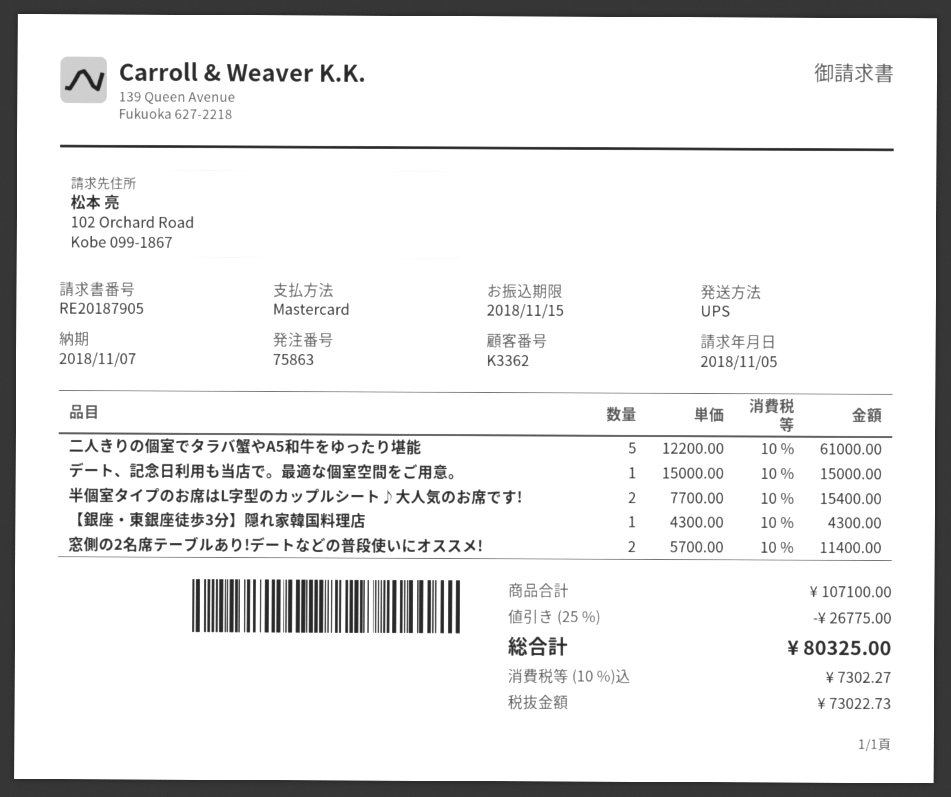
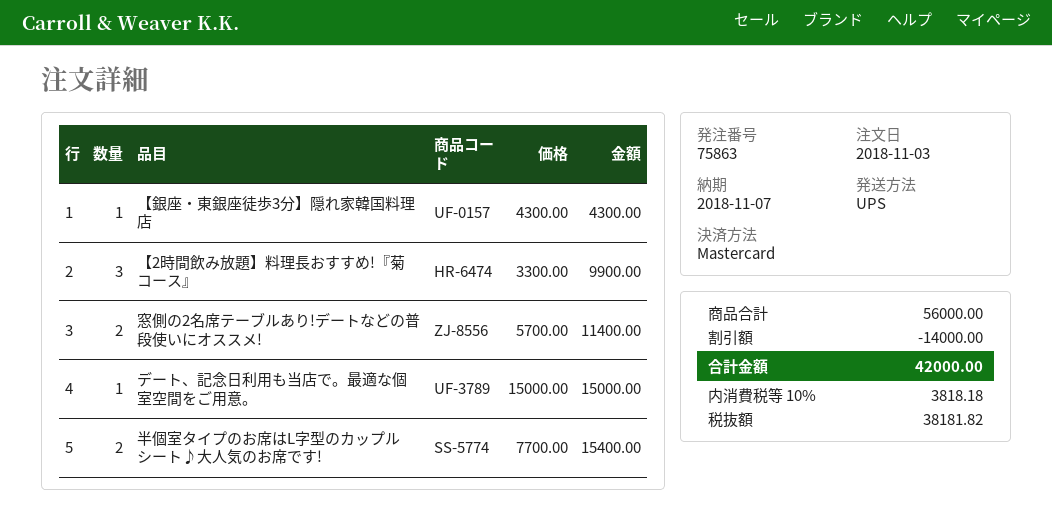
二人きりの個室でタラバ蟹やA5和牛をゆったり堪能: 5 x 12200.00 = 61000.00 -> none
【2時間飲み放題】料理長おすすめ!『菊コース』: none -> 3 x 3300.00 = 9900.00
subtotal: 107100.00 -> 56000.00
discount: 26775.00 -> 14000.00
net: 73022.73 -> 38181.82
tax: 10% = 7302.27 -> 10% = 3818.18
total: 80325.00 -> 42000.00

